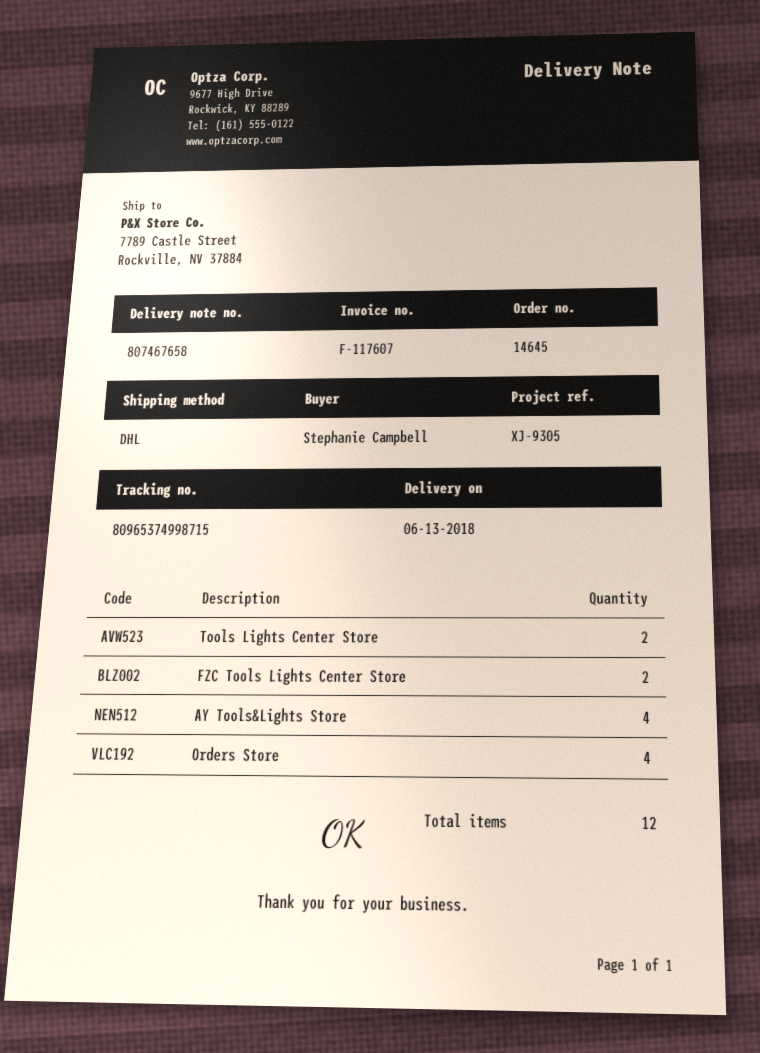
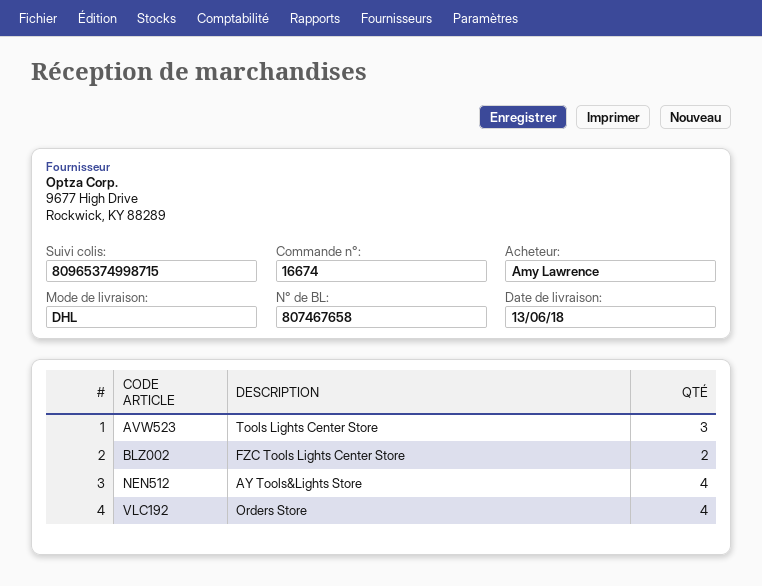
order number: 14645 -> 16674
ordered by: Stephanie Campbell -> Amy Lawrence
Tools Lights Center Store: 2 -> 3

